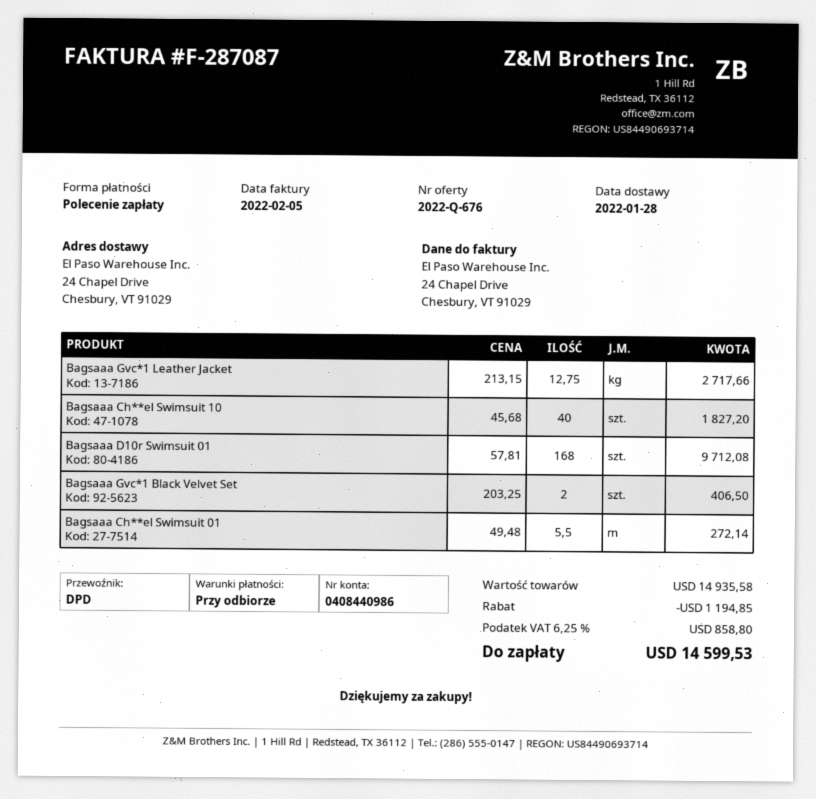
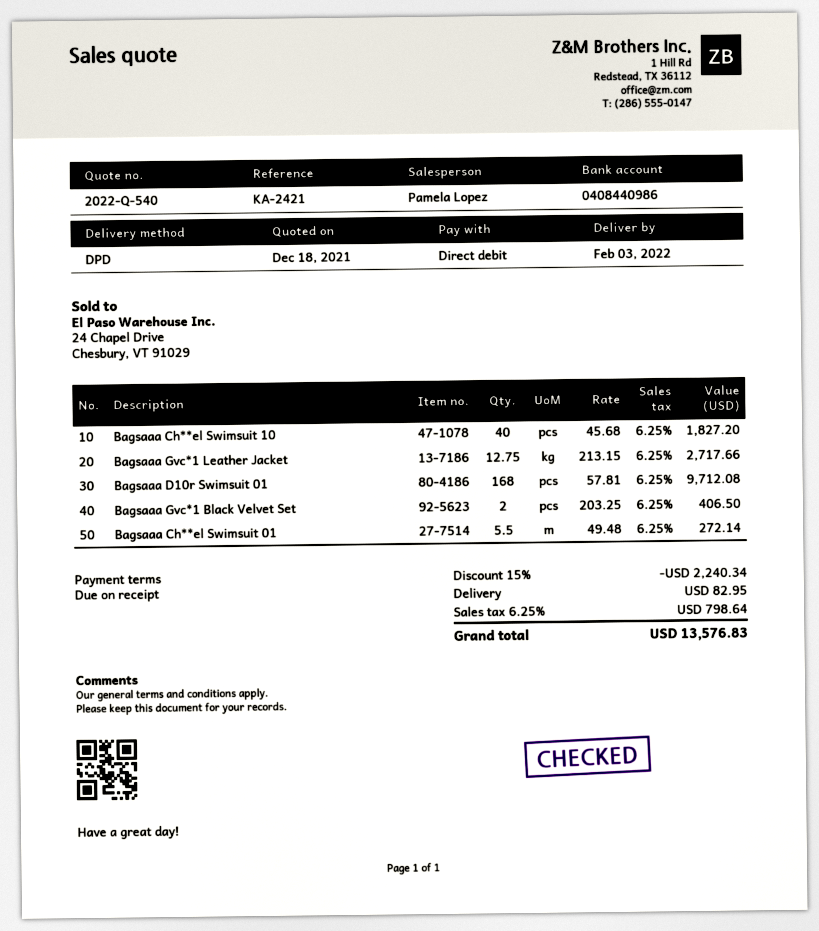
quote number: 2022-Q-676 -> 2022-Q-540
delivery date: 2022-01-28 -> 2022-02-03
discount: 1194.85 -> 2240.34
shipping: none -> 82.95
tax: 6.25% = 858.80 -> 6.25% = 798.64
total: 14599.53 -> 13576.83

